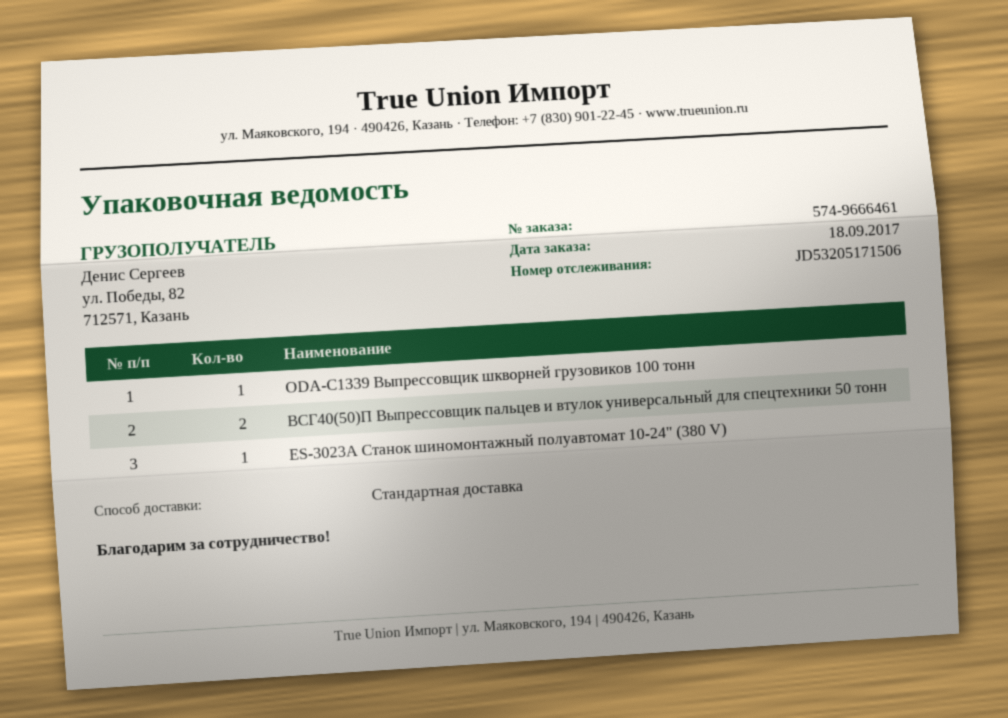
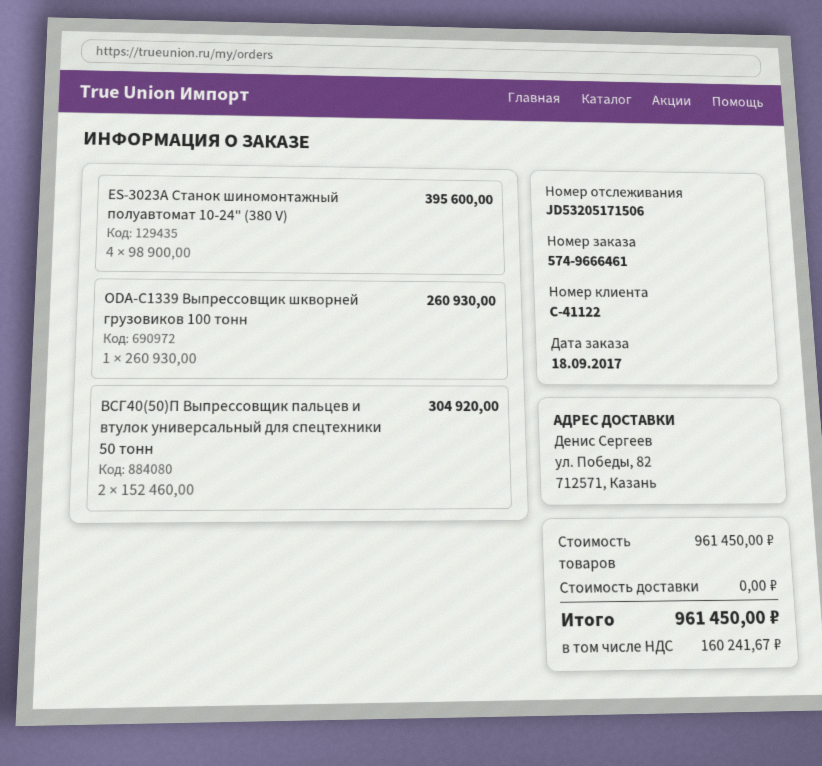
ES-3023A Станок шиномонтажный полуавтомат 10-24" (380 V): 1 -> 4

